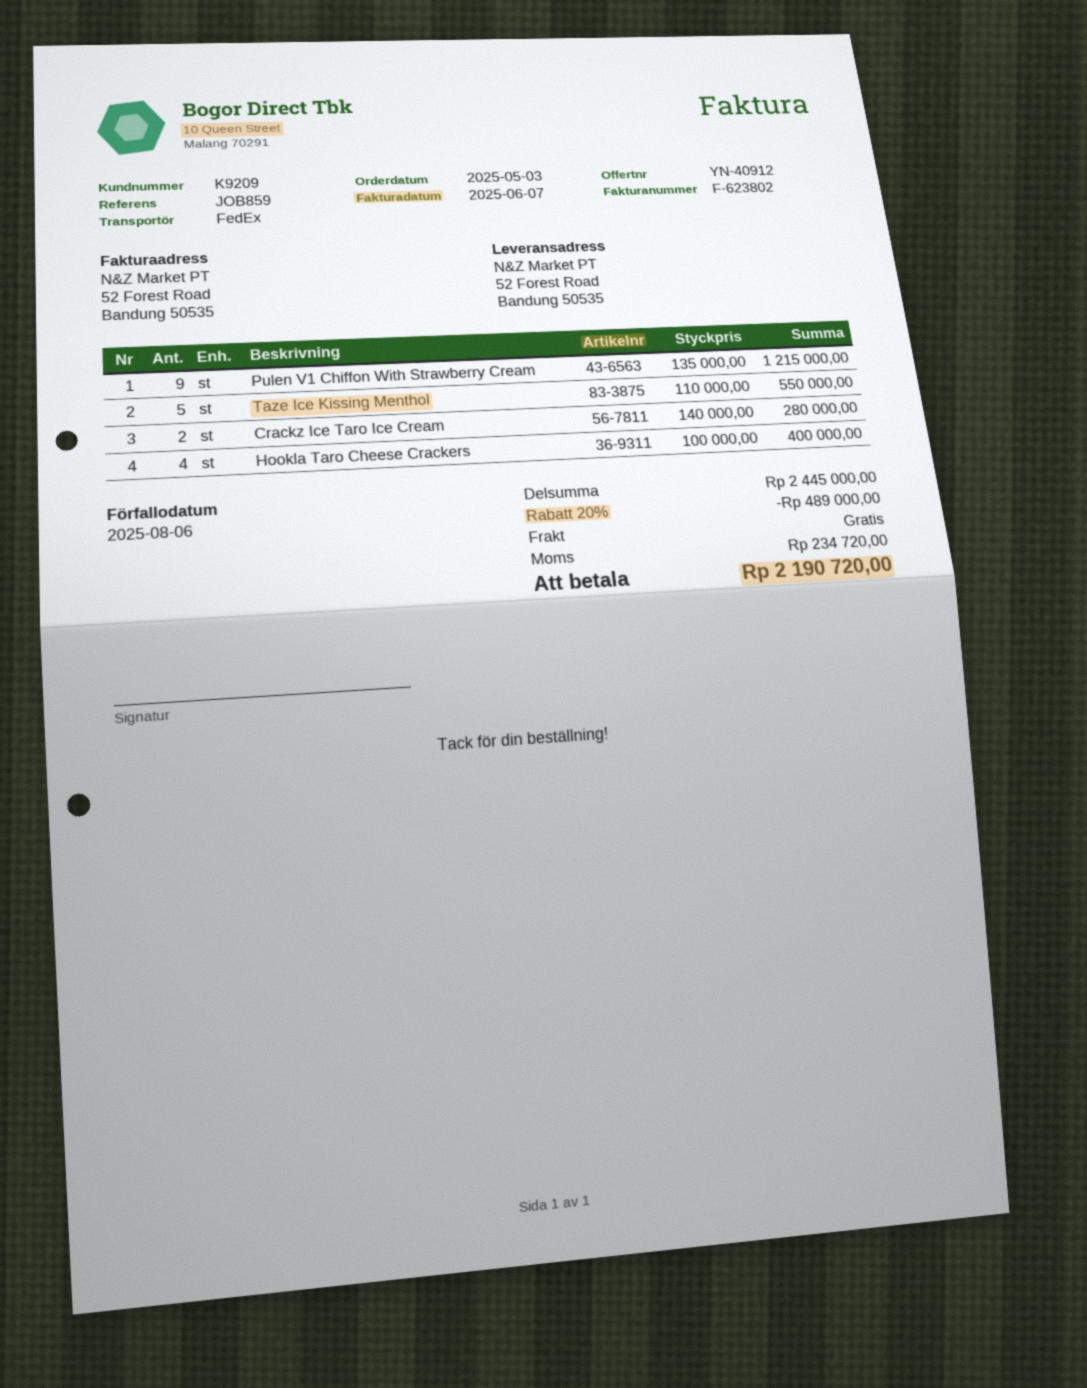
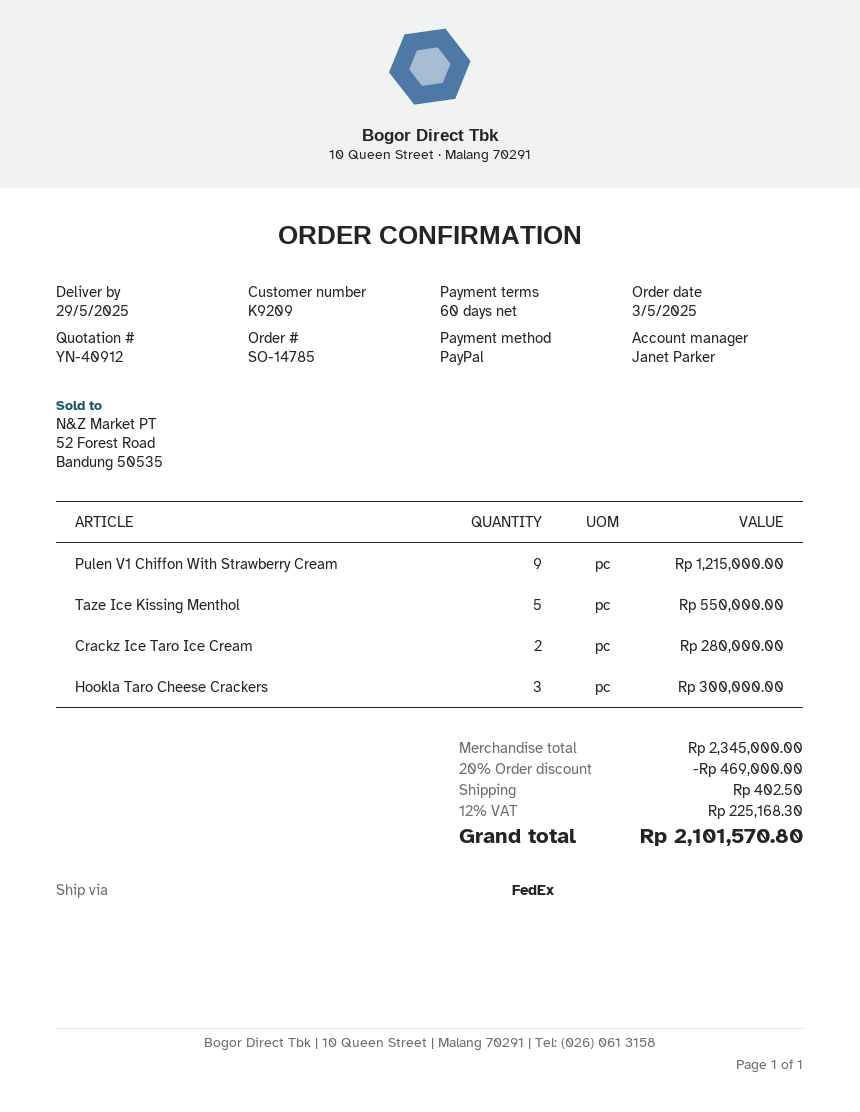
Hookla Taro Cheese Crackers: 4 for 400000.00 -> 3 for 300000.00
subtotal: 2445000.00 -> 2345000.00
discount: 20% = 489000.00 -> 20% = 469000.00
shipping: 0.00 -> 402.50
tax: 234720.00 -> 225168.30
total: 2190720.00 -> 2101570.80

